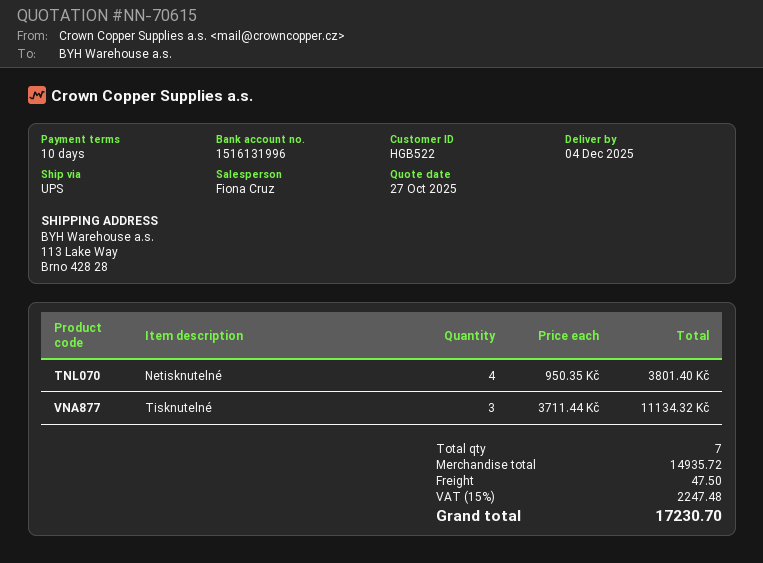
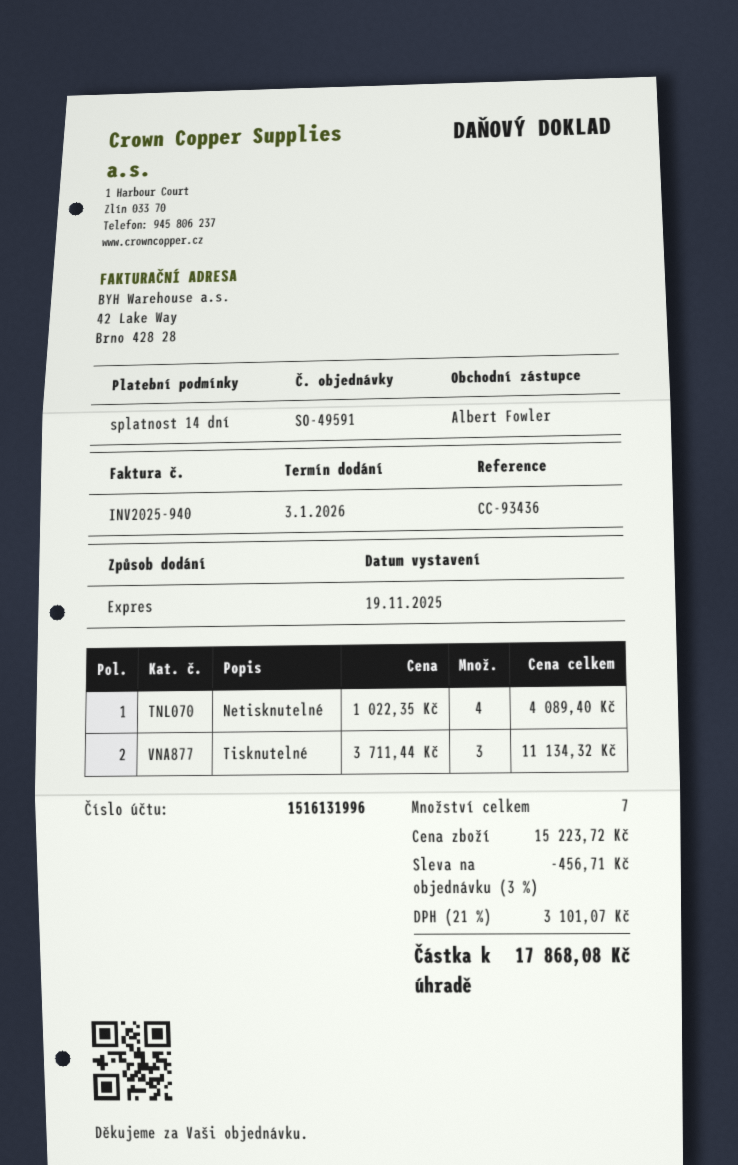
delivery date: 2025-12-04 -> 2026-01-03
payment terms: 10 days -> 14 days
sales rep: Fiona Cruz -> Albert Fowler
shipping method: UPS -> express
Netisknutelné: 4 x 950.35 = 3801.40 -> 4 x 1022.35 = 4089.40
subtotal: 14935.72 -> 15223.72
discount: none -> 3% = 456.71
shipping: 47.50 -> none
tax: 15% = 2247.48 -> 21% = 3101.07
total: 17230.70 -> 17868.08

